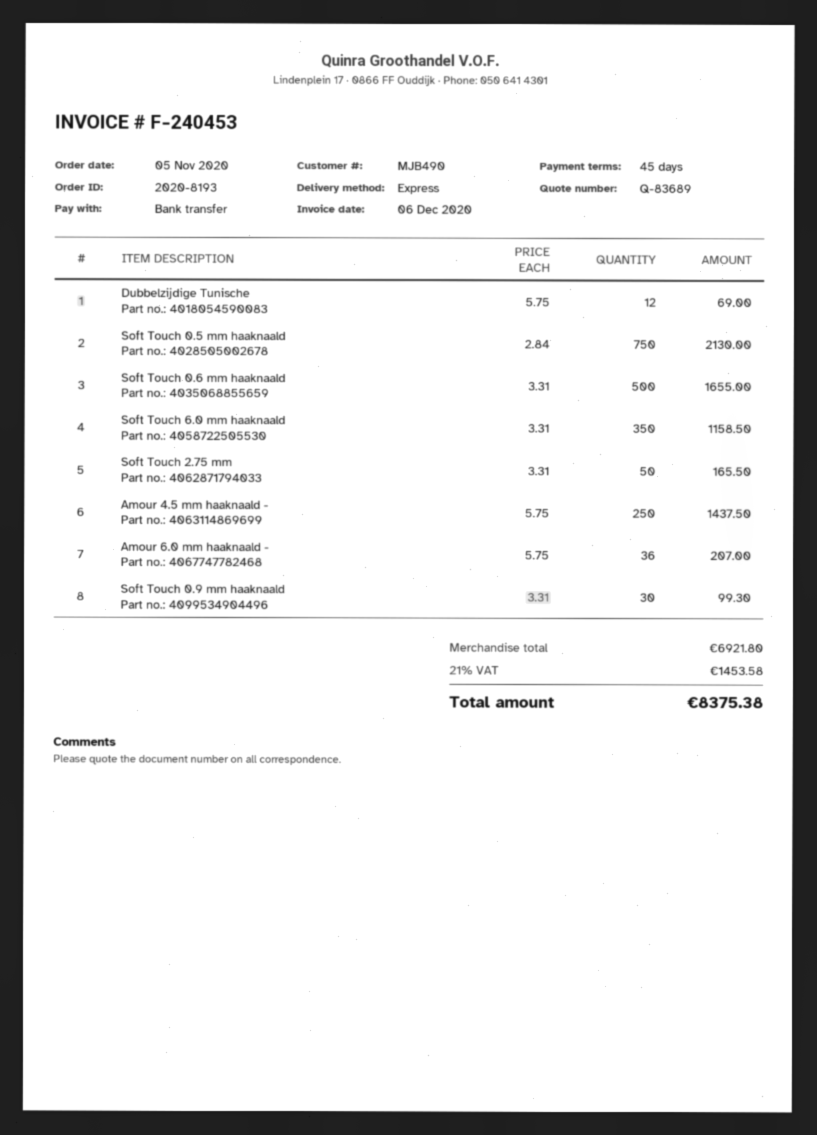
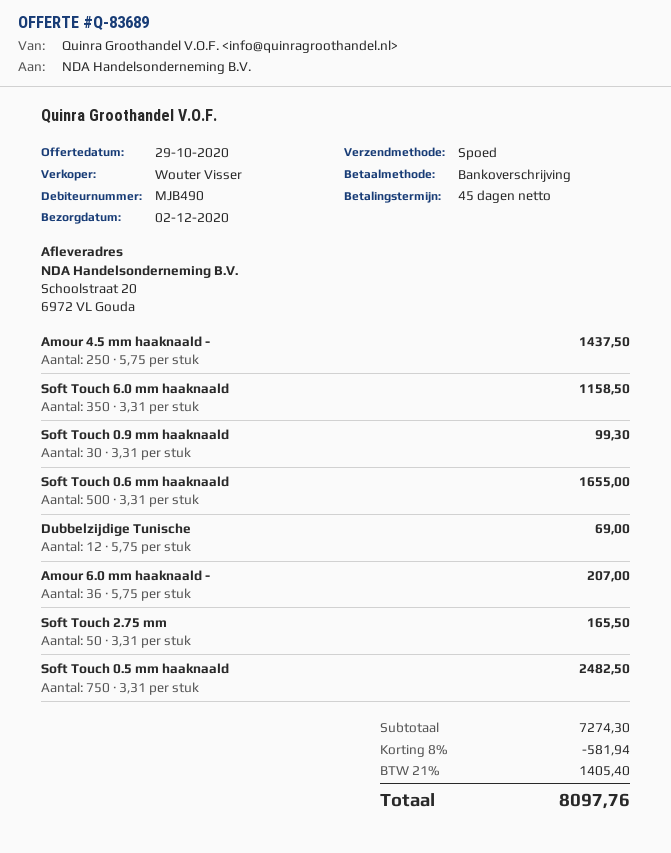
Soft Touch 0.5 mm haaknaald: 750 x 2.84 = 2130.00 -> 750 x 3.31 = 2482.50
subtotal: 6921.80 -> 7274.30
discount: none -> 8% = 581.94
tax: 21% = 1453.58 -> 21% = 1405.40
total: 8375.38 -> 8097.76

